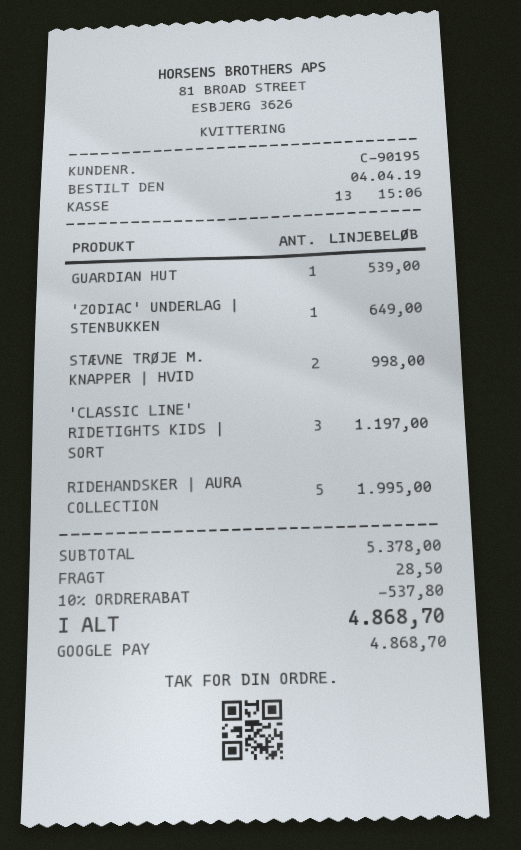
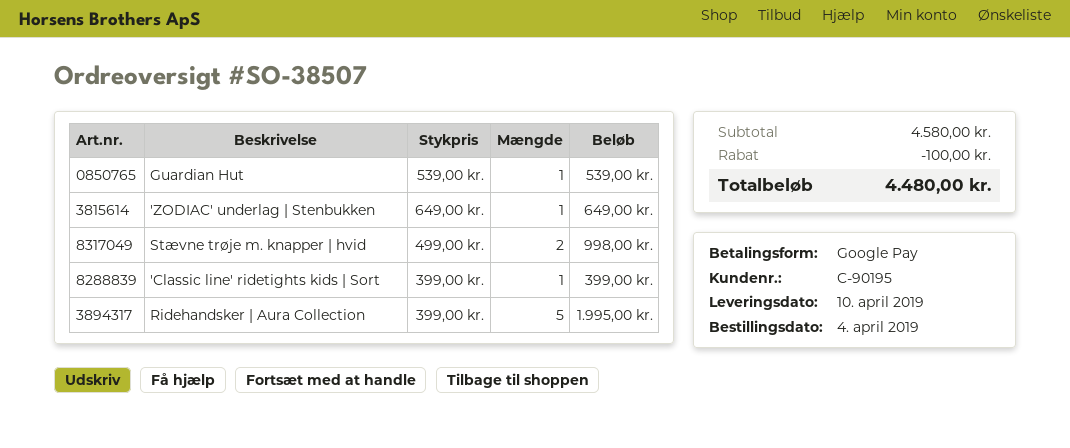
'CLASSIC LINE' RIDETIGHTS KIDS | SORT: 3 for 1197.00 -> 1 for 399.00
subtotal: 5378.00 -> 4580.00
discount: 537.80 -> 100.00
shipping: 28.50 -> none
total: 4868.70 -> 4480.00

